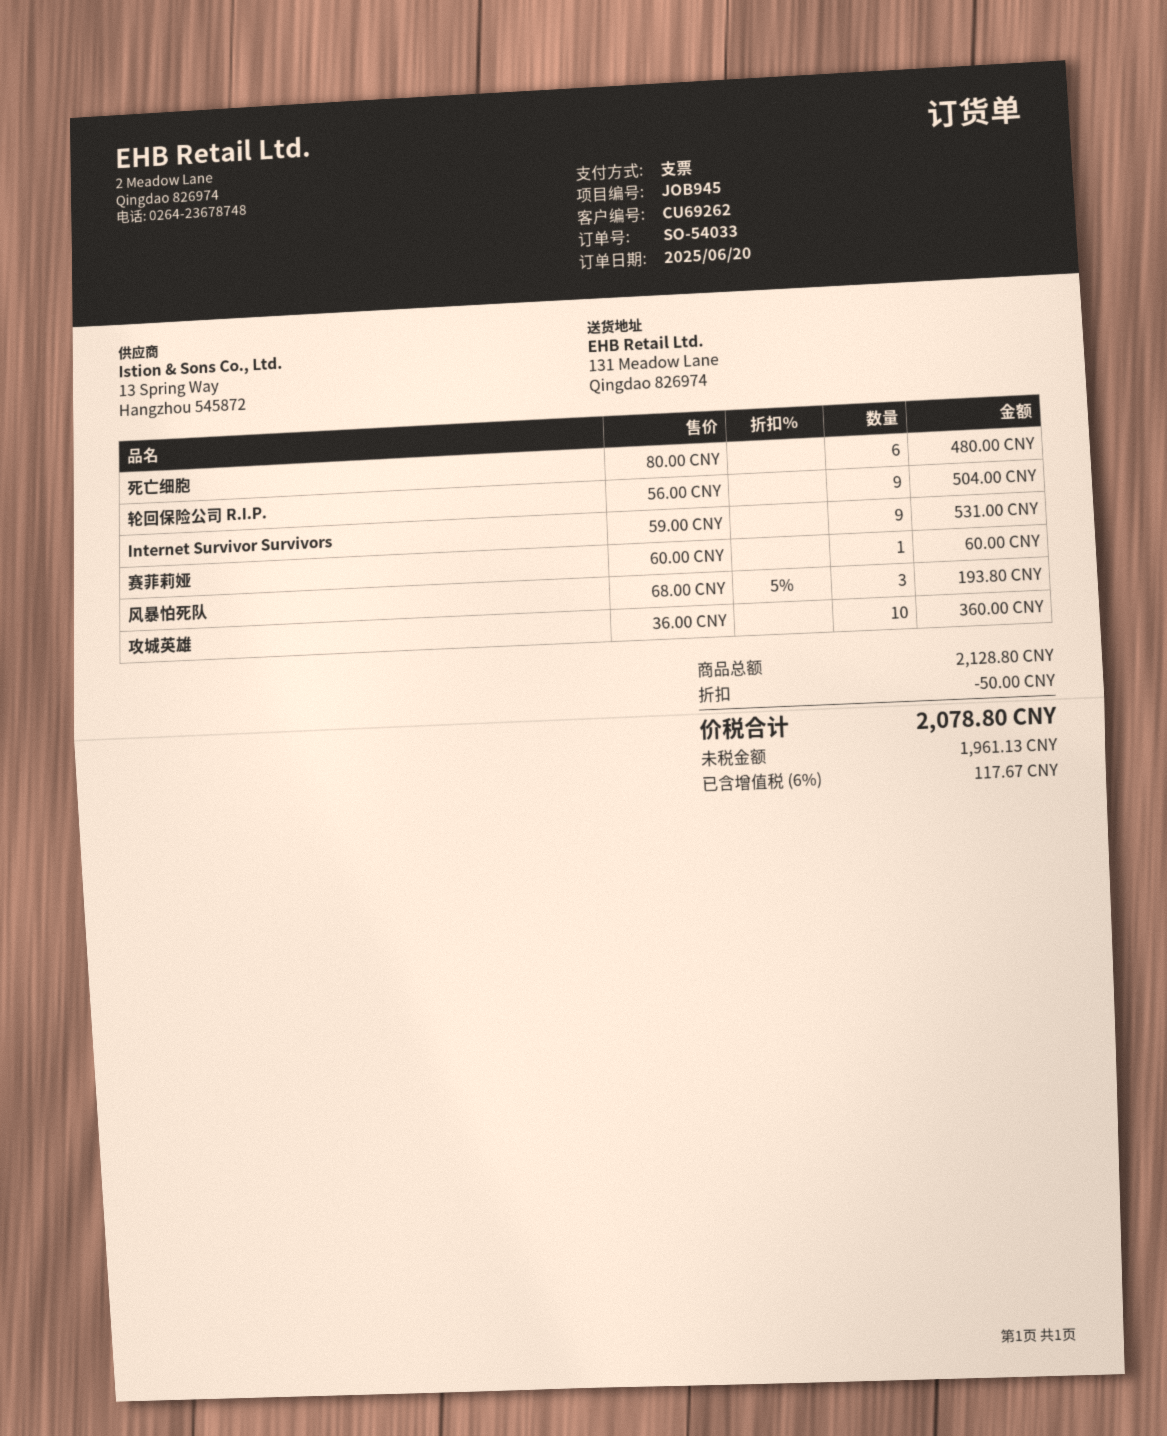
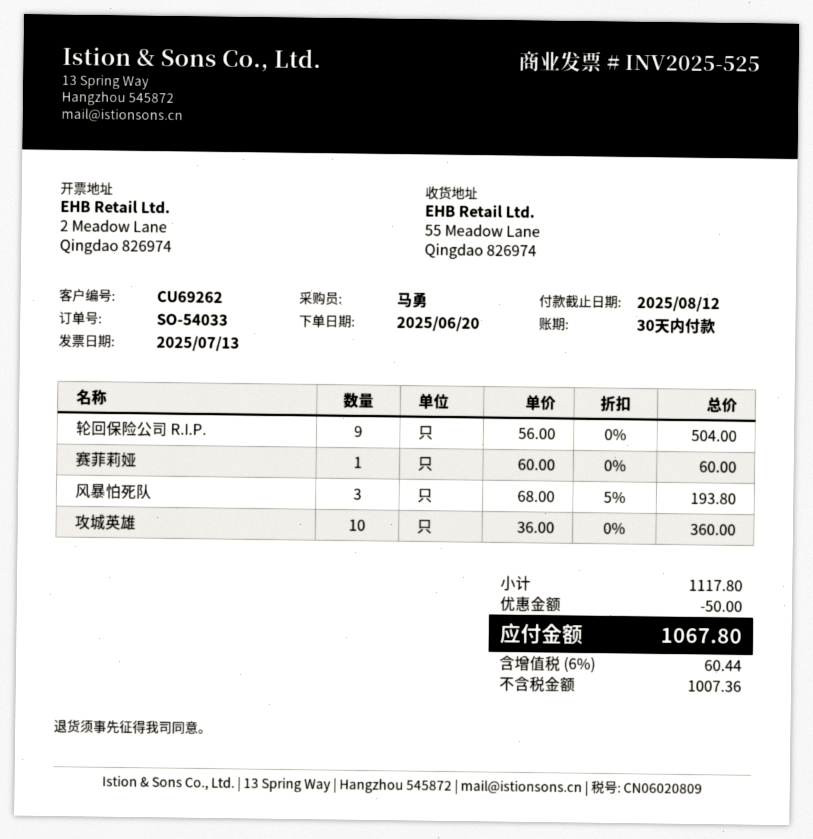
ship to: 131 Meadow Lane, Qingdao 826974 -> 55 Meadow Lane, Qingdao 826974
死亡细胞: 6 x 80.00 = 480.00 -> none
Internet Survivor Survivors: 9 x 59.00 = 531.00 -> none
subtotal: 2128.80 -> 1117.80
net: 1961.13 -> 1007.36
tax: 6% = 117.67 -> 6% = 60.44
total: 2078.80 -> 1067.80

